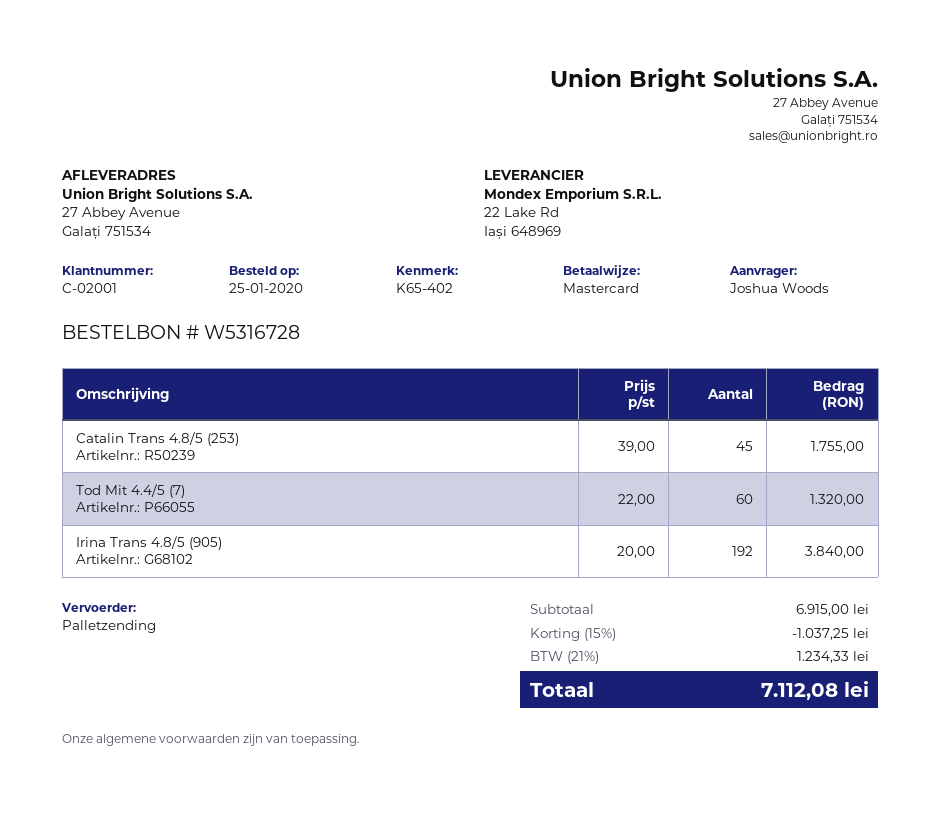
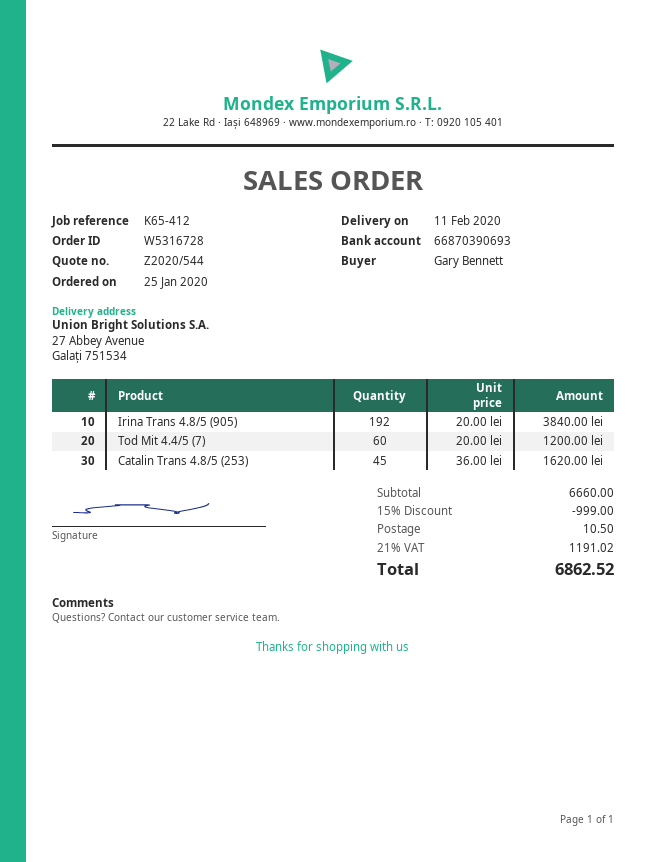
reference: K65-402 -> K65-412
ordered by: Joshua Woods -> Gary Bennett
Catalin Trans 4.8/5 (253): 45 x 39.00 = 1755.00 -> 45 x 36.00 = 1620.00
Tod Mit 4.4/5 (7): 60 x 22.00 = 1320.00 -> 60 x 20.00 = 1200.00
subtotal: 6915.00 -> 6660.00
discount: 15% = 1037.25 -> 15% = 999.00
shipping: none -> 10.50
tax: 21% = 1234.33 -> 21% = 1191.02
total: 7112.08 -> 6862.52

